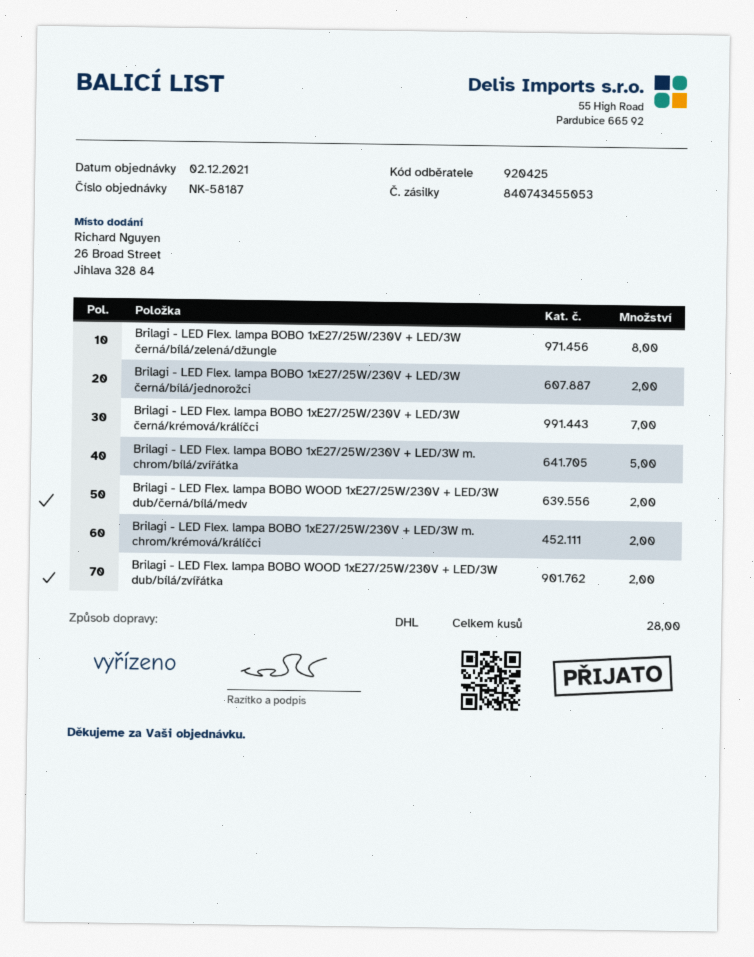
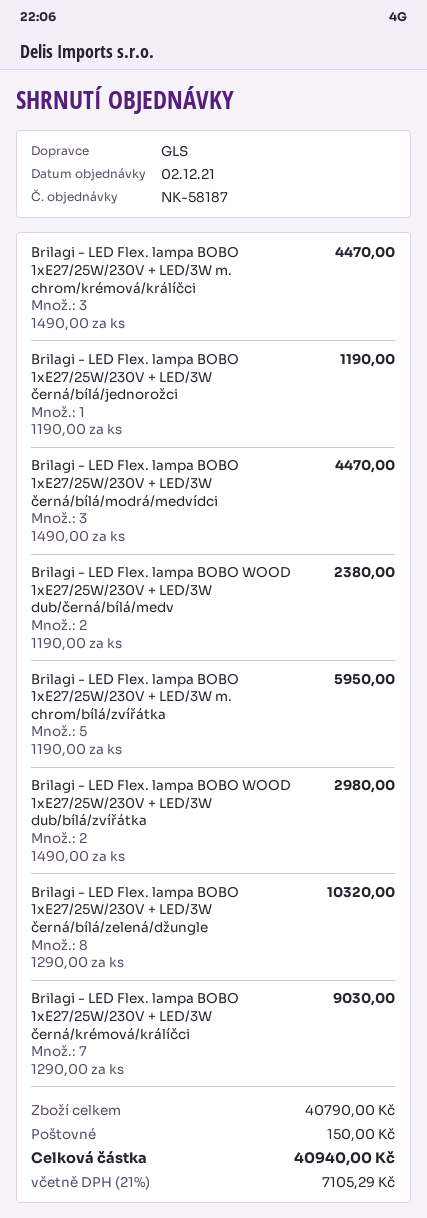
shipping method: DHL -> GLS
Brilagi - LED Flex. lampa BOBO 1xE27/25W/230V + LED/3W černá/bílá/jednorožci: 2 -> 1
Brilagi - LED Flex. lampa BOBO 1xE27/25W/230V + LED/3W m. chrom/krémová/králíčci: 2 -> 3
Brilagi - LED Flex. lampa BOBO 1xE27/25W/230V + LED/3W černá/bílá/modrá/medvídci: none -> 3

